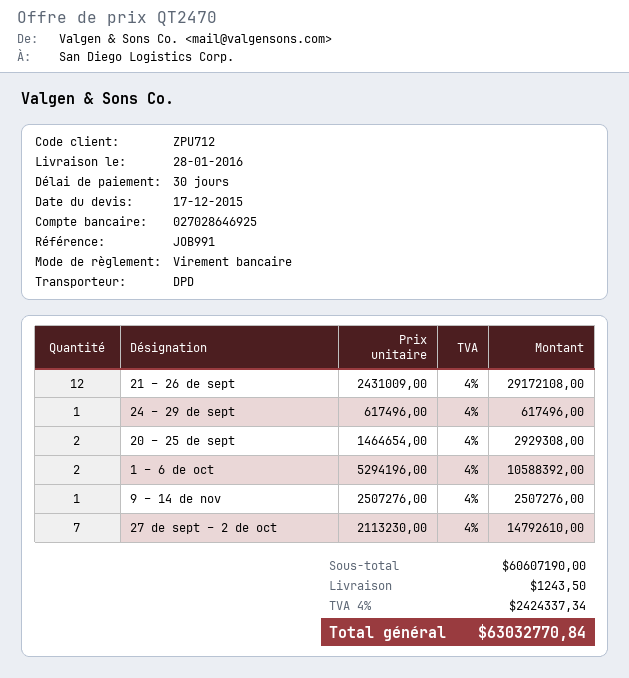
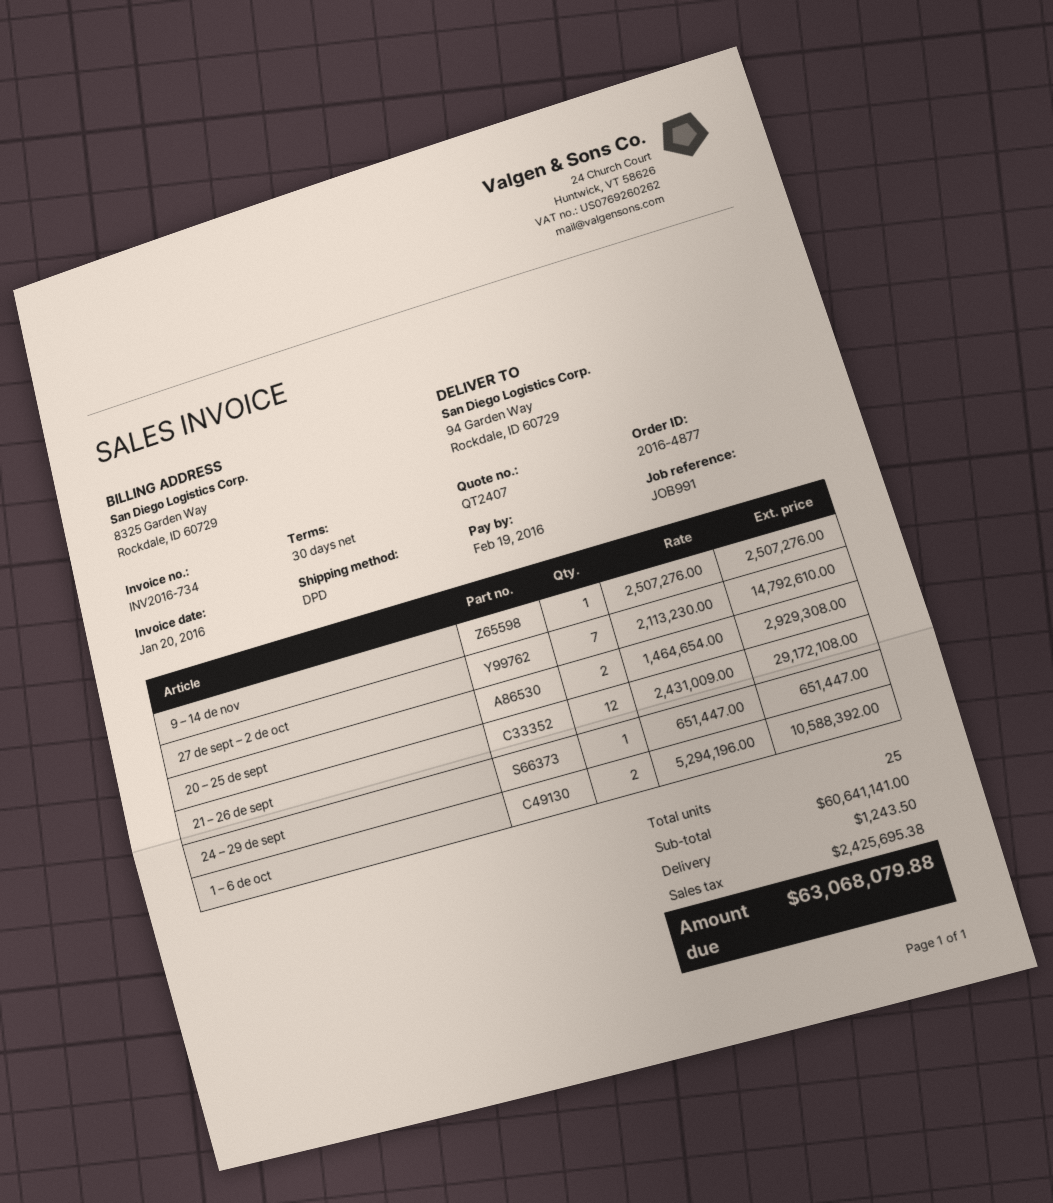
quote number: QT2470 -> QT2407
24 – 29 de sept: 1 x 617496.00 = 617496.00 -> 1 x 651447.00 = 651447.00
subtotal: 60607190.00 -> 60641141.00
tax: 2424337.34 -> 2425695.38
total: 63032770.84 -> 63068079.88

